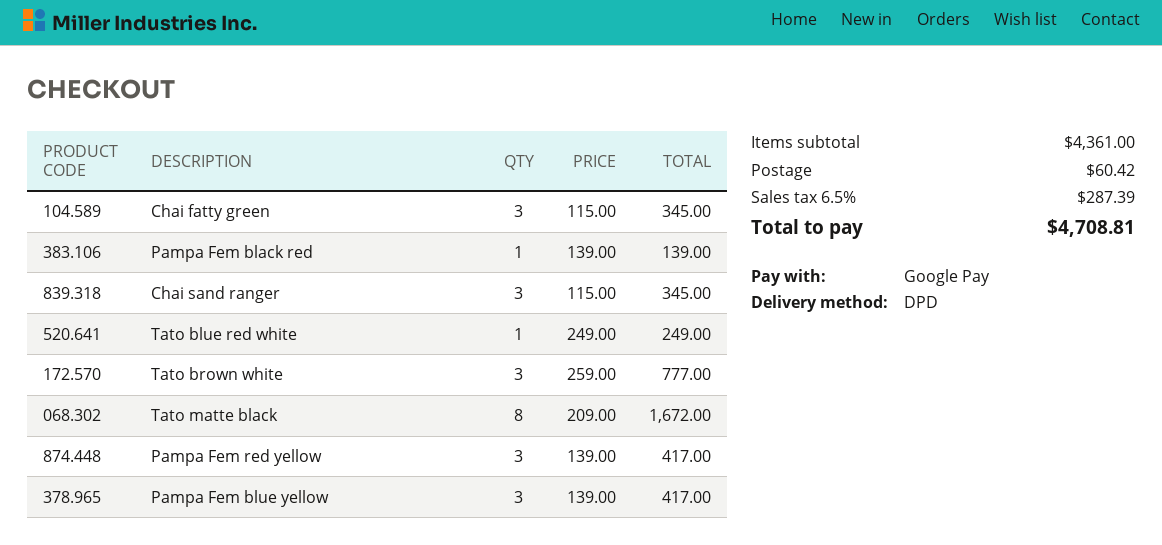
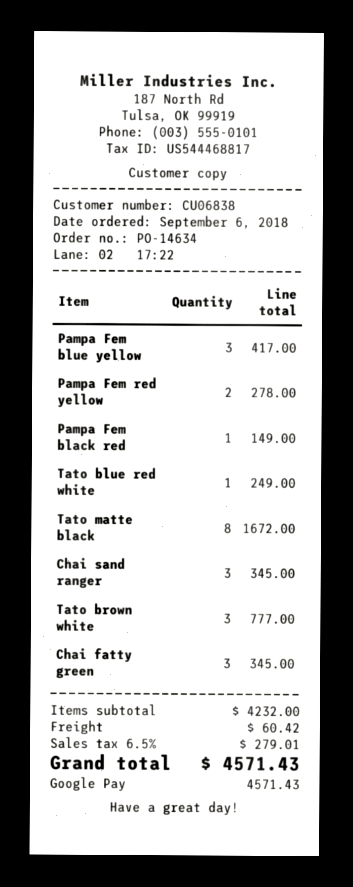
Pampa Fem black red: 1 for 139.00 -> 1 for 149.00
Pampa Fem red yellow: 3 for 417.00 -> 2 for 278.00
subtotal: 4361.00 -> 4232.00
tax: 6.5% = 287.39 -> 6.5% = 279.01
total: 4708.81 -> 4571.43

